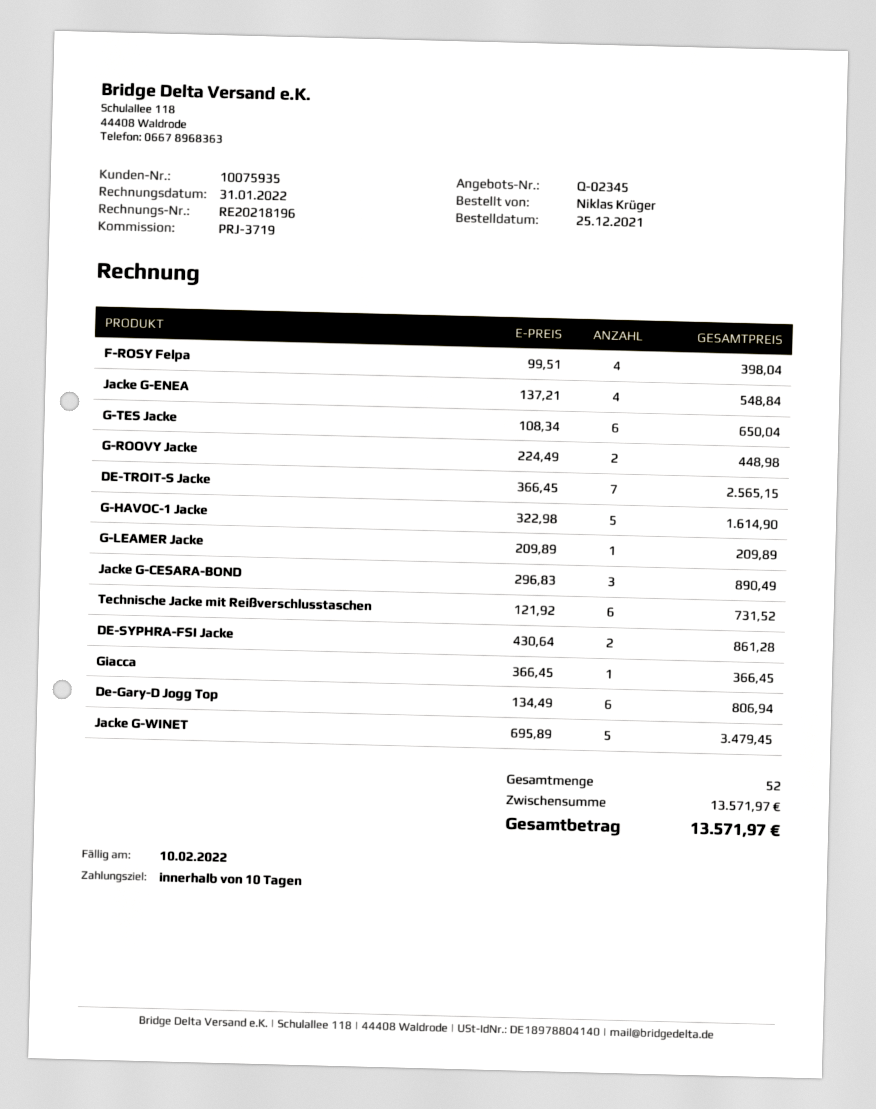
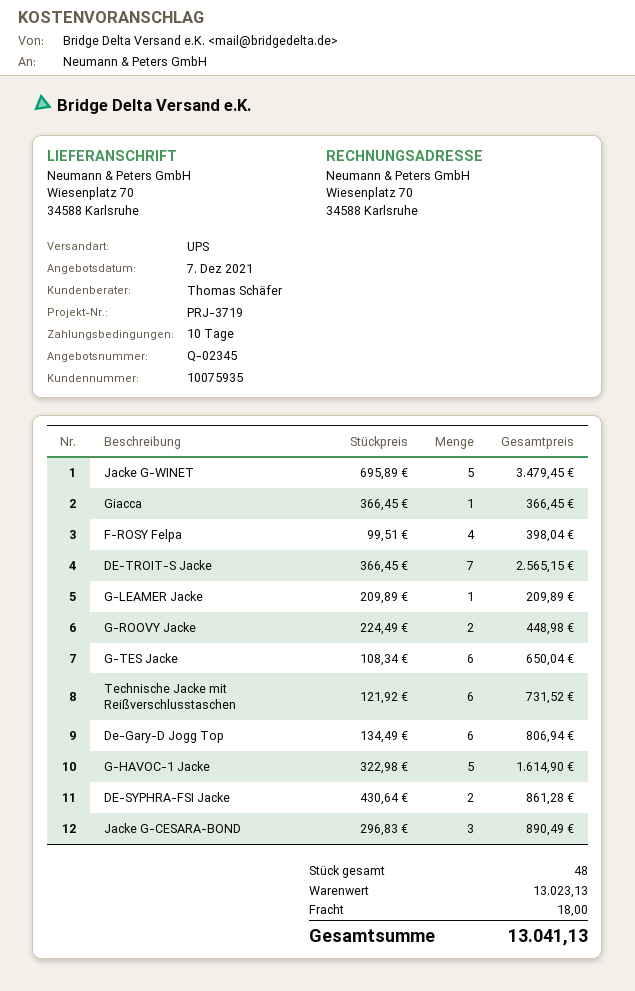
Jacke G-ENEA: 4 x 137.21 = 548.84 -> none
total quantity: 52 -> 48
subtotal: 13571.97 -> 13023.13
shipping: none -> 18.00
total: 13571.97 -> 13041.13

